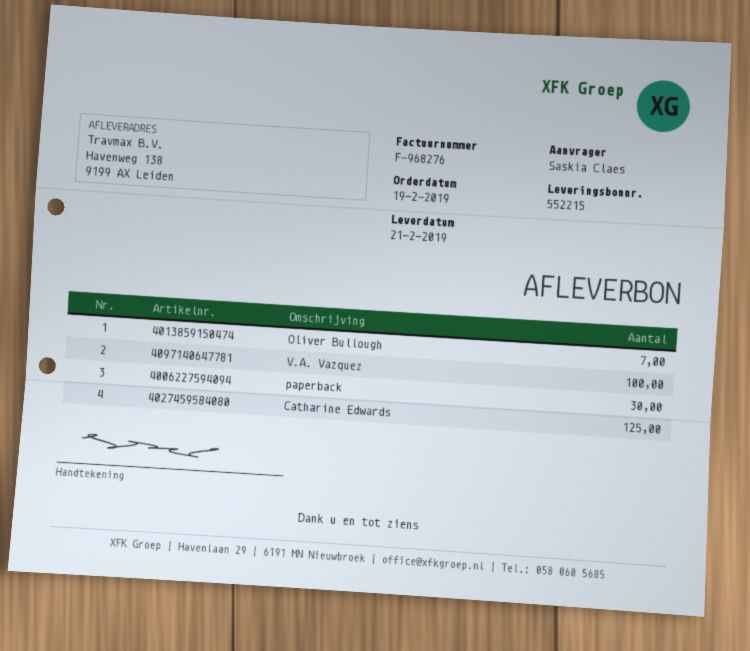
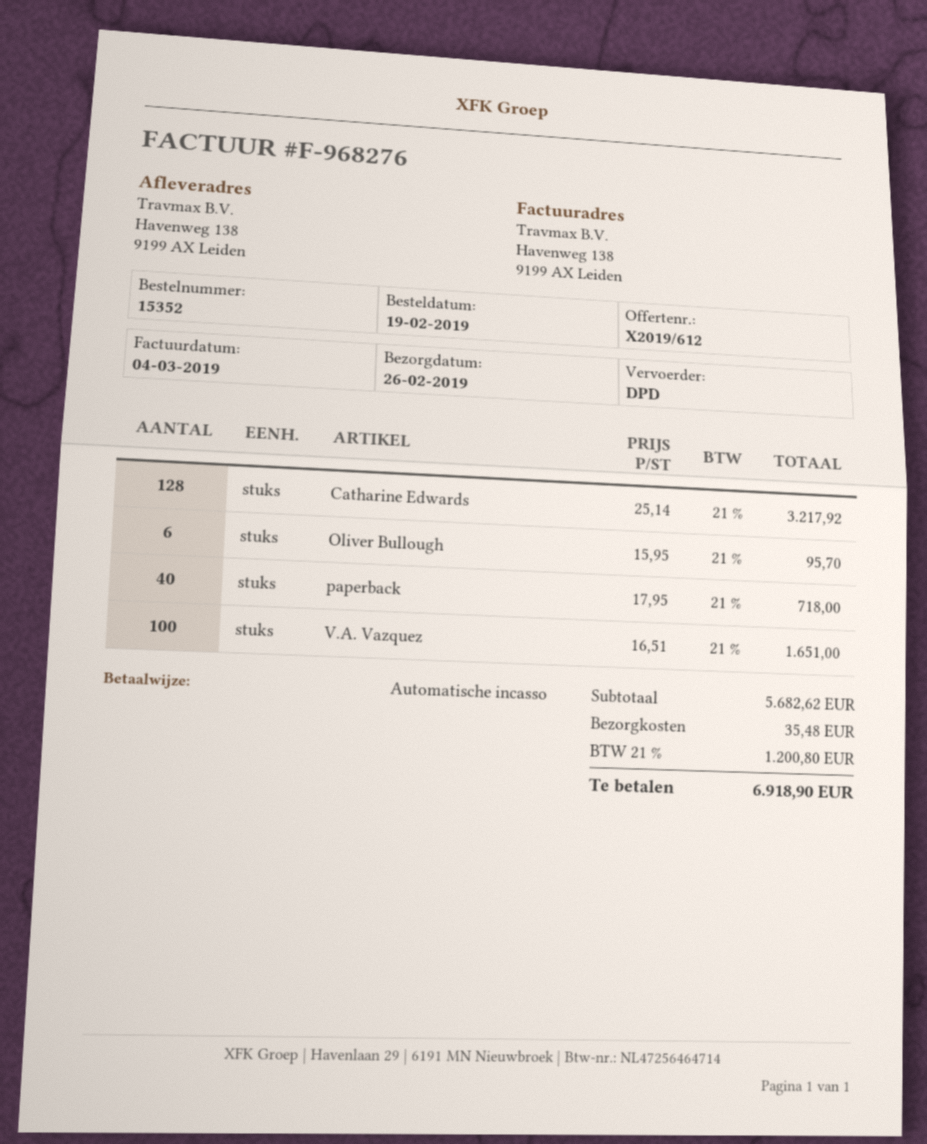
delivery date: 2019-02-21 -> 2019-02-26
Oliver Bullough: 7 -> 6
paperback: 30 -> 40
Catharine Edwards: 125 -> 128

